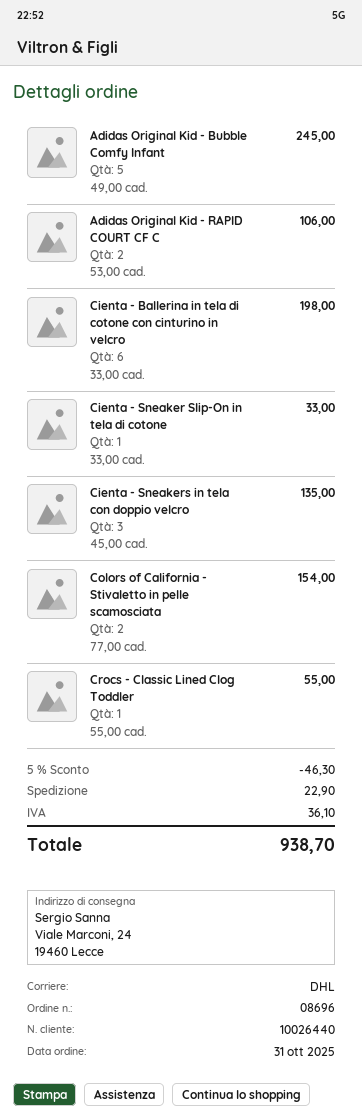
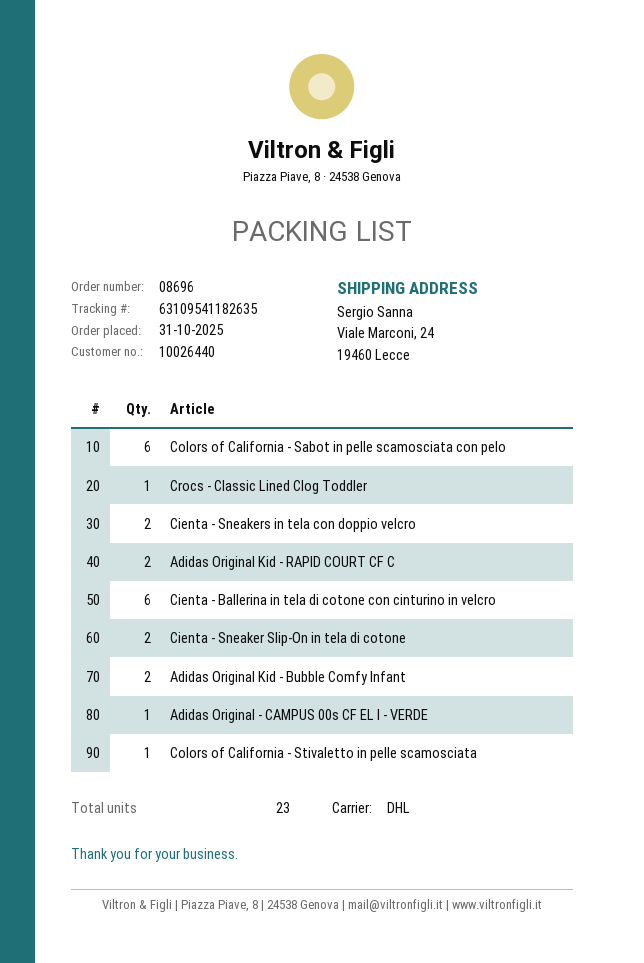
Adidas Original Kid - Bubble Comfy Infant: 5 -> 2
Cienta - Sneaker Slip-On in tela di cotone: 1 -> 2
Cienta - Sneakers in tela con doppio velcro: 3 -> 2
Colors of California - Stivaletto in pelle scamosciata: 2 -> 1
Colors of California - Sabot in pelle scamosciata con pelo: none -> 6
Adidas Original - CAMPUS 00s CF EL I - VERDE: none -> 1

